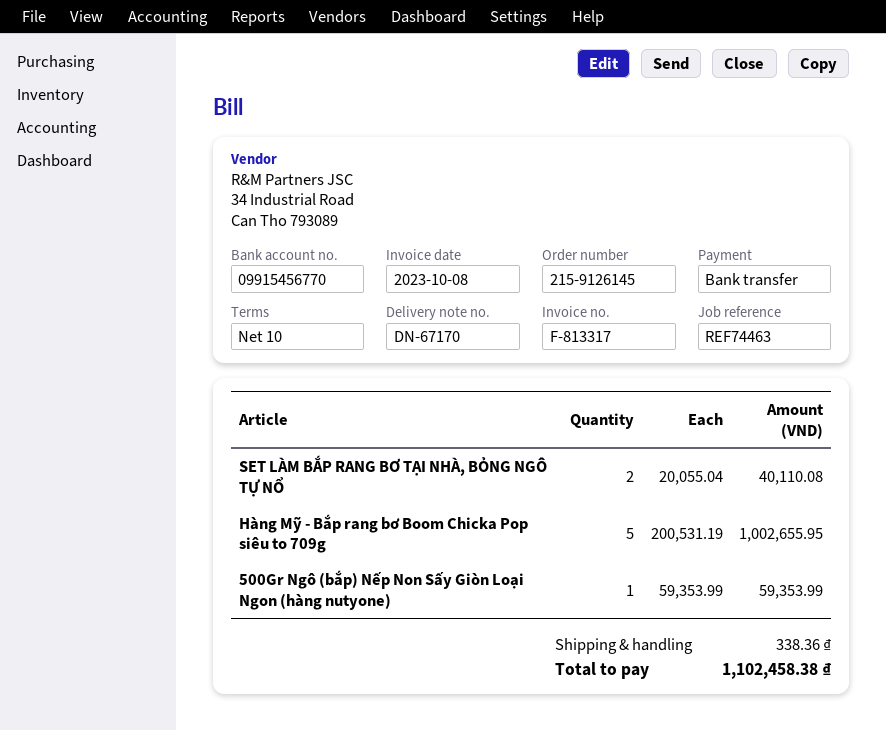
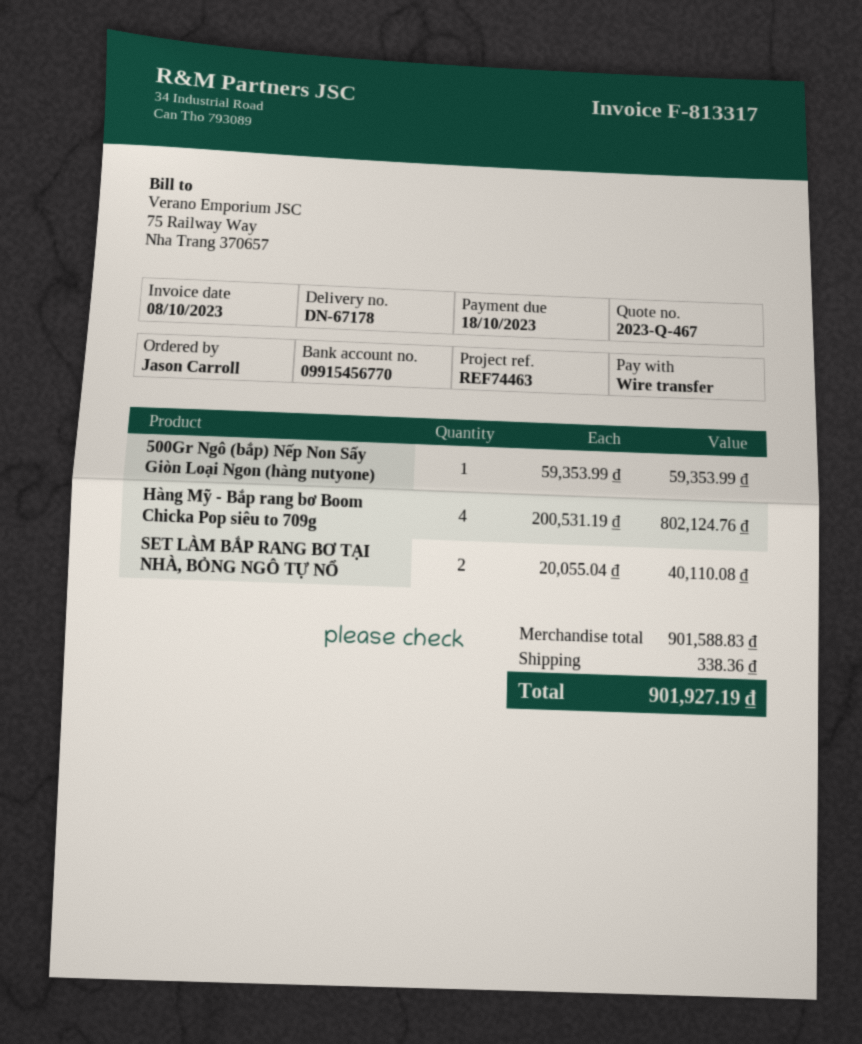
delivery note number: DN-67170 -> DN-67178
Hàng Mỹ - Bắp rang bơ Boom Chicka Pop siêu to 709g: 5 x 200531.19 = 1002655.95 -> 4 x 200531.19 = 802124.76
total: 1102458.38 -> 901927.19

